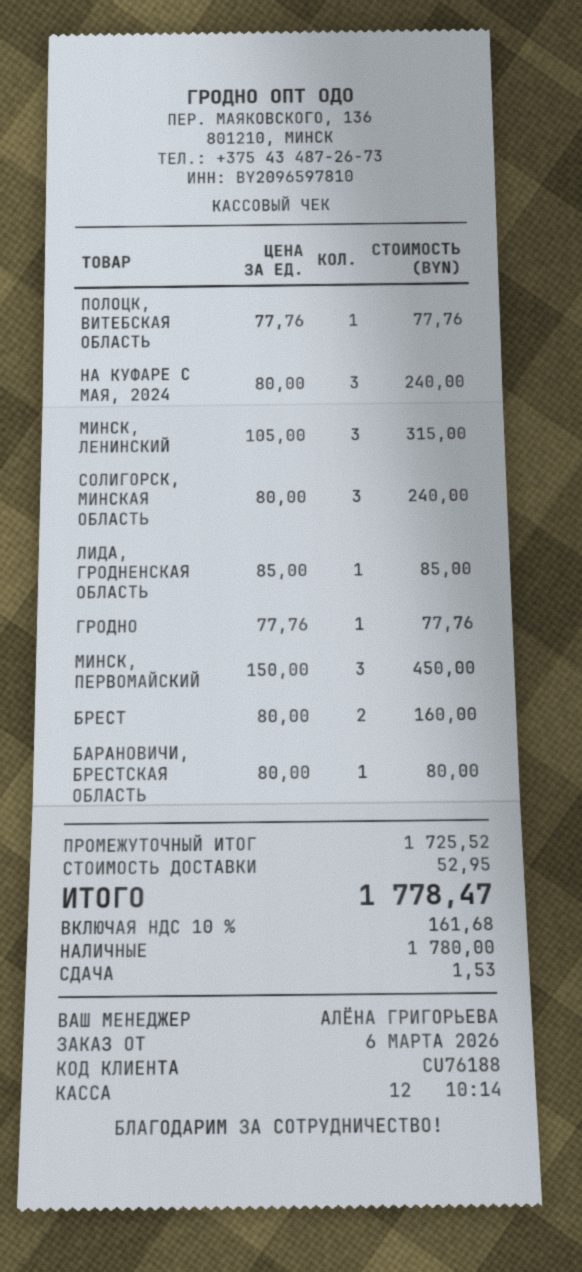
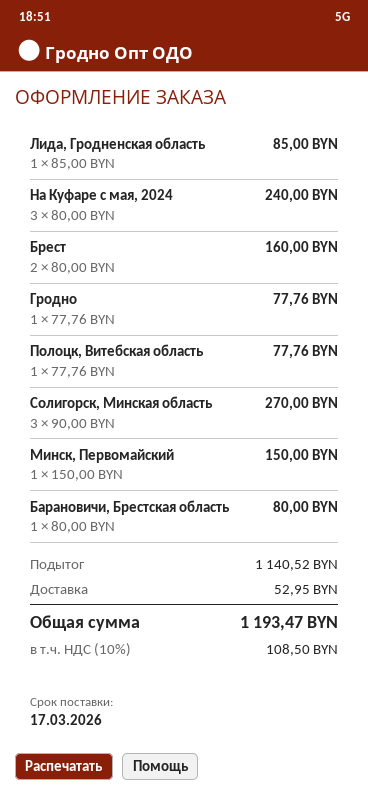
МИНСК, ЛЕНИНСКИЙ: 3 x 105.00 = 315.00 -> none
СОЛИГОРСК, МИНСКАЯ ОБЛАСТЬ: 3 x 80.00 = 240.00 -> 3 x 90.00 = 270.00
МИНСК, ПЕРВОМАЙСКИЙ: 3 x 150.00 = 450.00 -> 1 x 150.00 = 150.00
subtotal: 1725.52 -> 1140.52
tax: 10% = 161.68 -> 10% = 108.50
total: 1778.47 -> 1193.47

